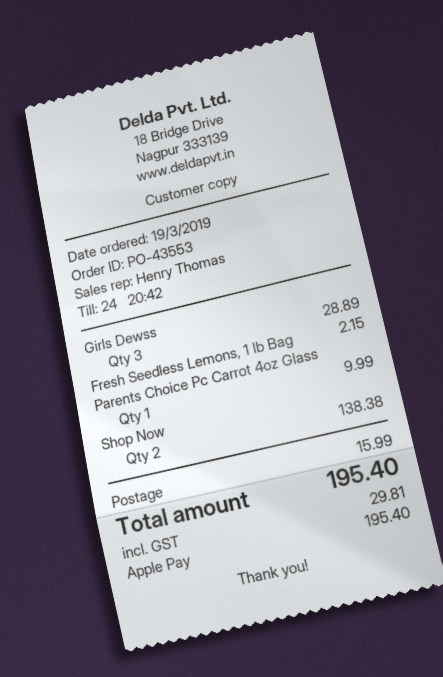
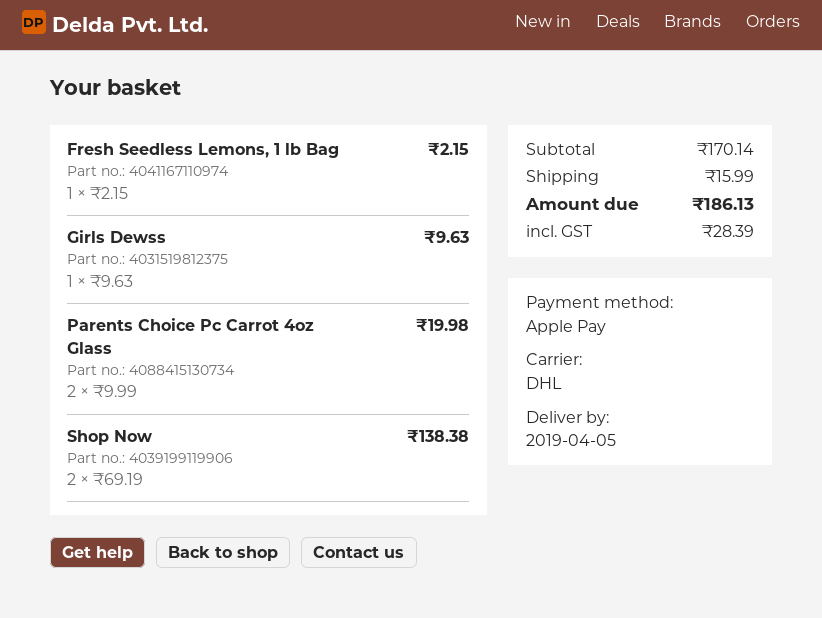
Girls Dewss: 3 for 28.89 -> 1 for 9.63
Parents Choice Pc Carrot 4oz Glass: 1 for 9.99 -> 2 for 19.98
tax: 29.81 -> 28.39
total: 195.40 -> 186.13

